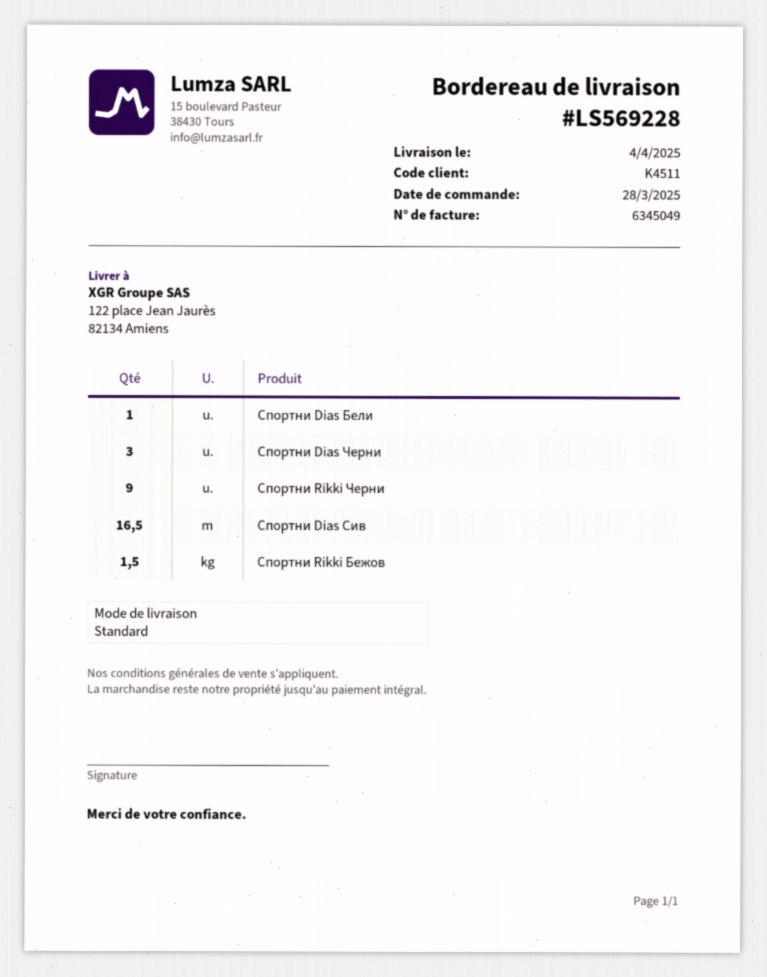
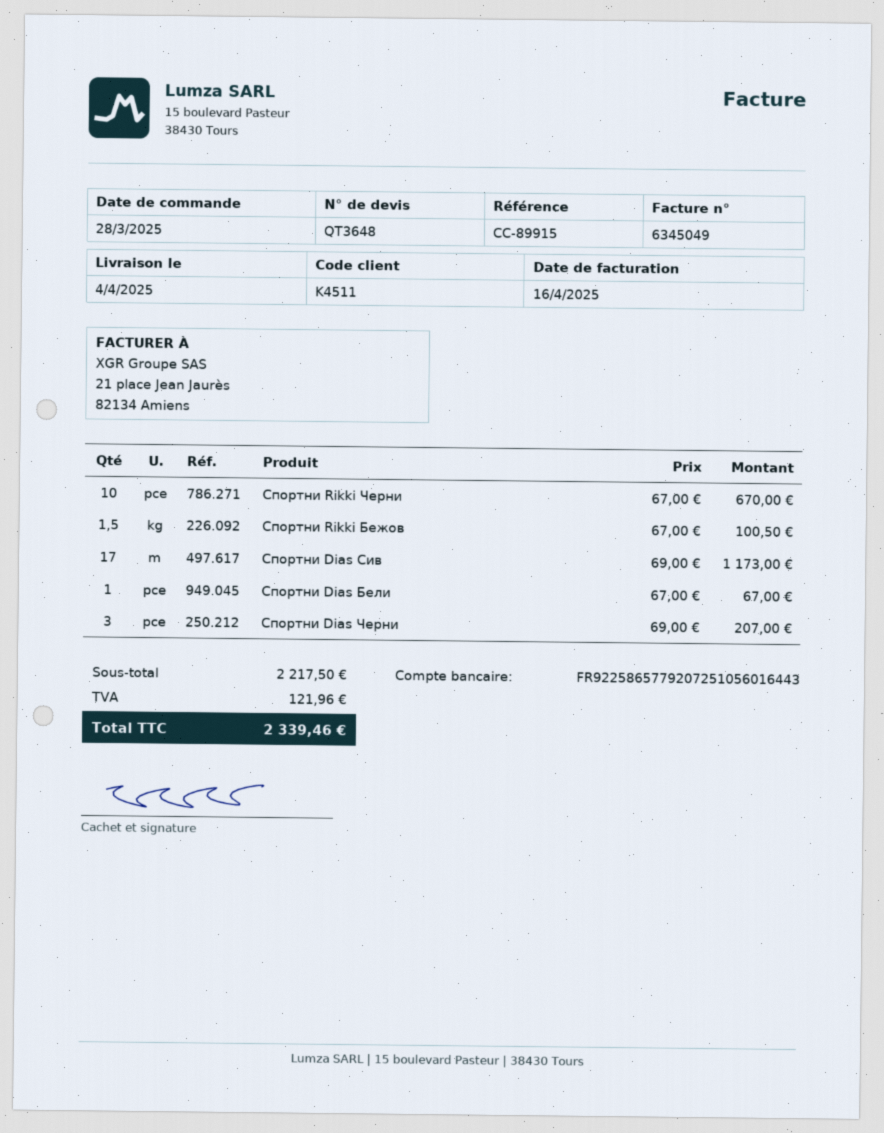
Спортни Rikki Черни: 9 -> 10
Спортни Dias Сив: 16.5 -> 17

